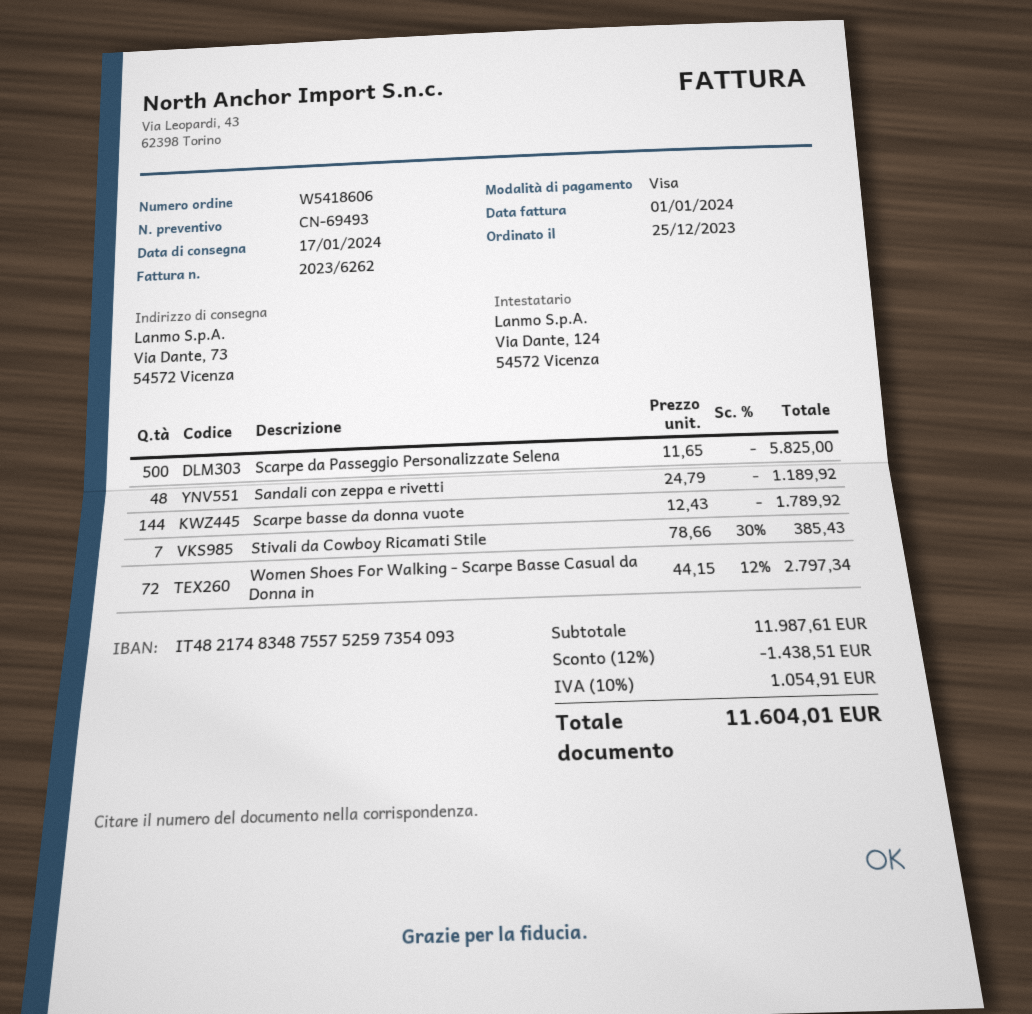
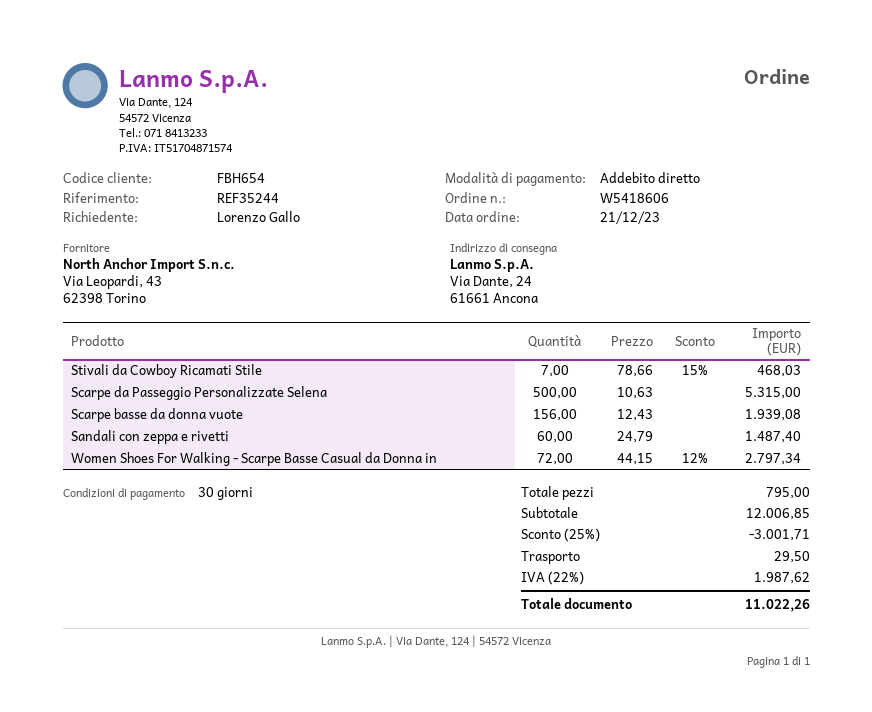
order date: 2023-12-25 -> 2023-12-21
payment method: Visa -> direct debit
ship to: Via Dante, 73, 54572 Vicenza -> Via Dante, 24, 61661 Ancona
Scarpe da Passeggio Personalizzate Selena: 500 x 11.65 = 5825.00 -> 500 x 10.63 = 5315.00
Sandali con zeppa e rivetti: 48 x 24.79 = 1189.92 -> 60 x 24.79 = 1487.40
Scarpe basse da donna vuote: 144 x 12.43 = 1789.92 -> 156 x 12.43 = 1939.08
Stivali da Cowboy Ricamati Stile: 7 x 78.66 - 30% = 385.43 -> 7 x 78.66 - 15% = 468.03
subtotal: 11987.61 -> 12006.85
discount: 12% = 1438.51 -> 25% = 3001.71
shipping: none -> 29.50
tax: 10% = 1054.91 -> 22% = 1987.62
total: 11604.01 -> 11022.26

